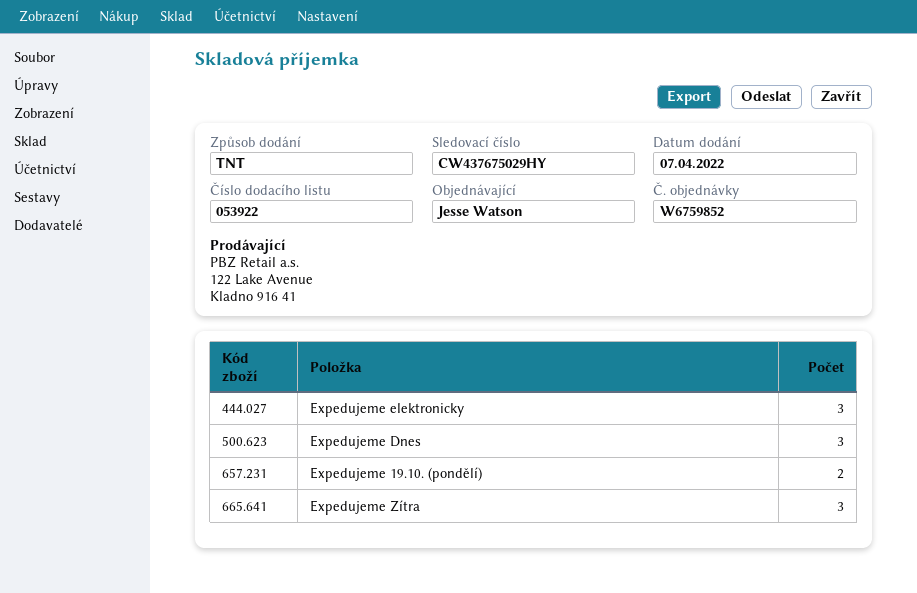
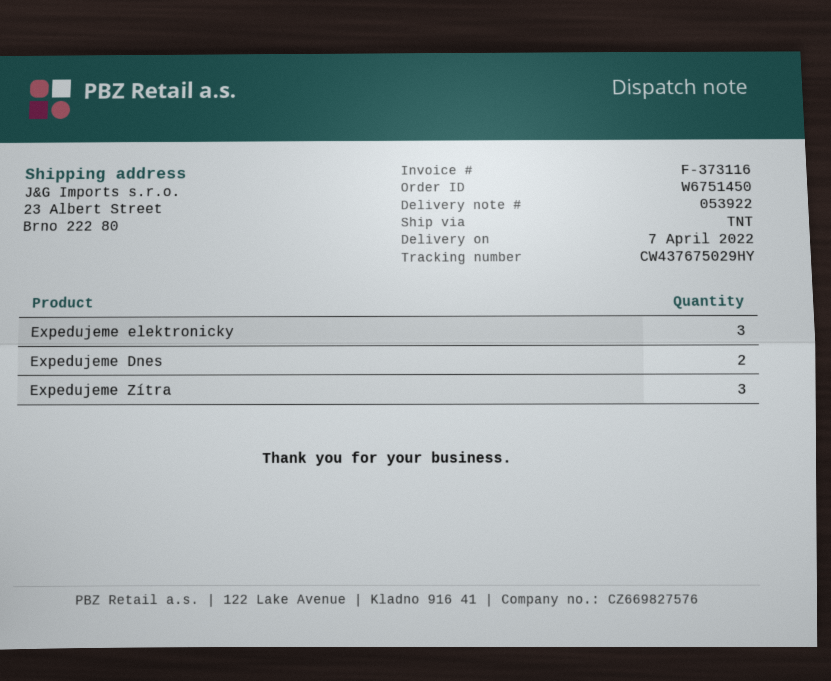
order number: W6759852 -> W6751450
Expedujeme Dnes: 3 -> 2
Expedujeme 19.10. (pondělí): 2 -> none

